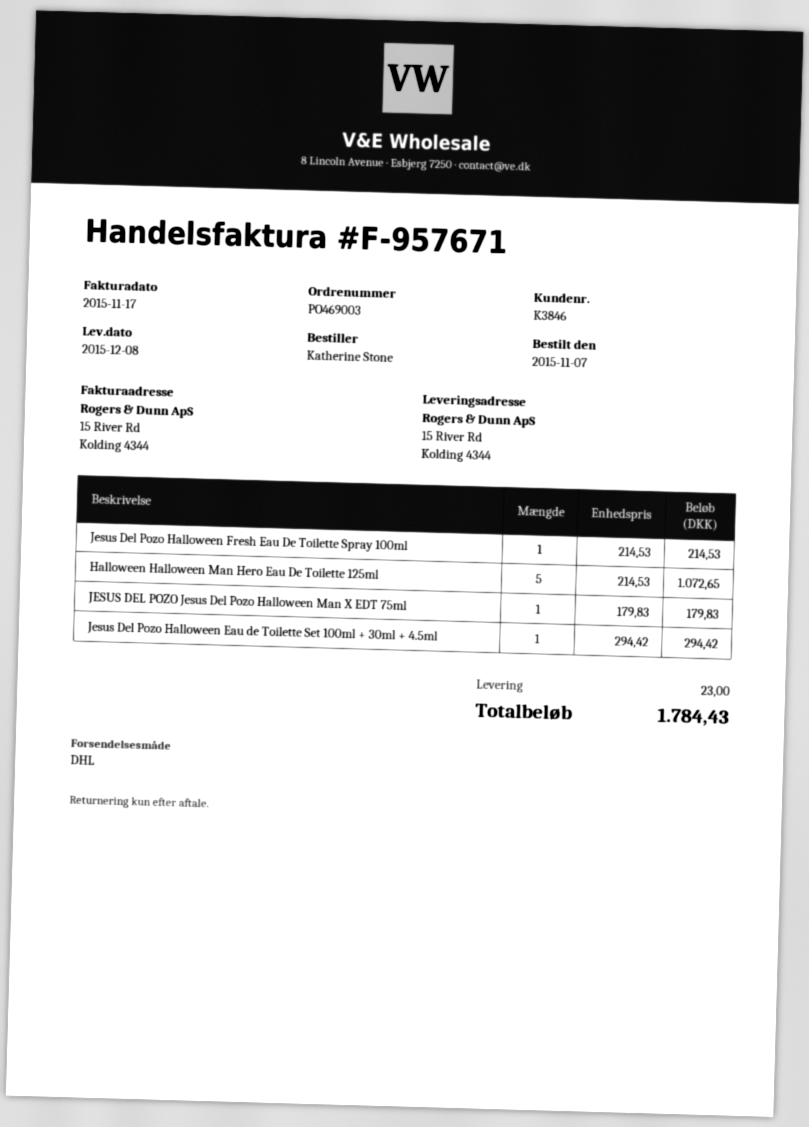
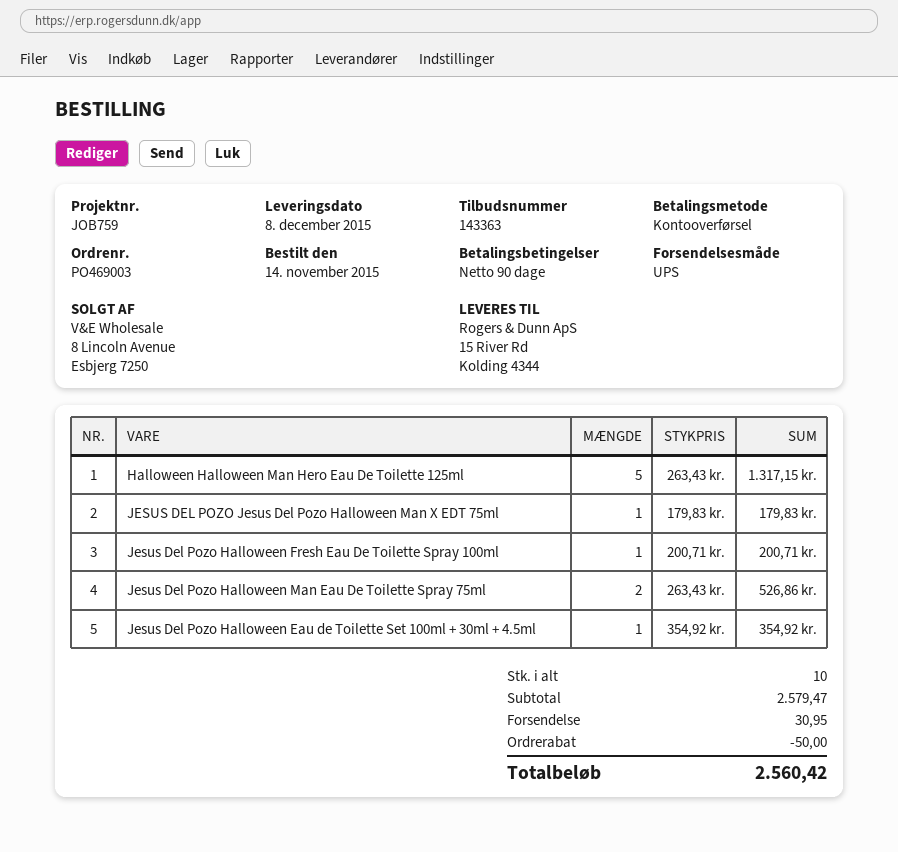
order date: 2015-11-07 -> 2015-11-14
shipping method: DHL -> UPS
Jesus Del Pozo Halloween Fresh Eau De Toilette Spray 100ml: 1 x 214.53 = 214.53 -> 1 x 200.71 = 200.71
Halloween Halloween Man Hero Eau De Toilette 125ml: 5 x 214.53 = 1072.65 -> 5 x 263.43 = 1317.15
Jesus Del Pozo Halloween Eau de Toilette Set 100ml + 30ml + 4.5ml: 1 x 294.42 = 294.42 -> 1 x 354.92 = 354.92
Jesus Del Pozo Halloween Man Eau De Toilette Spray 75ml: none -> 2 x 263.43 = 526.86
discount: none -> 50.00
shipping: 23.00 -> 30.95
total: 1784.43 -> 2560.42

